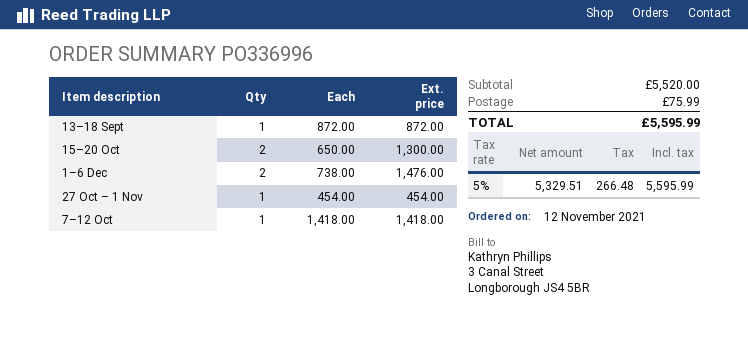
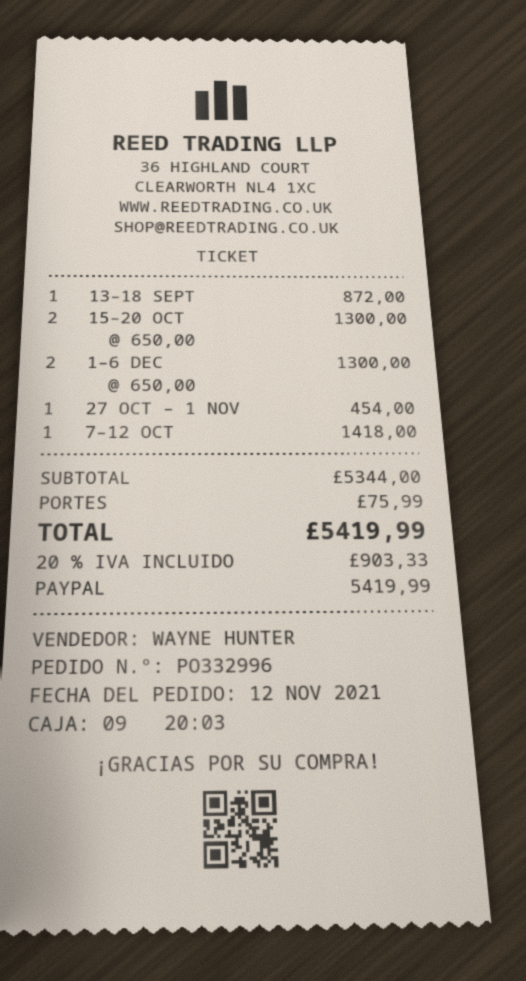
order number: PO336996 -> PO332996
1–6 Dec: 2 x 738.00 = 1476.00 -> 2 x 650.00 = 1300.00
subtotal: 5520.00 -> 5344.00
tax: 5% = 266.48 -> 20% = 903.33
total: 5595.99 -> 5419.99

